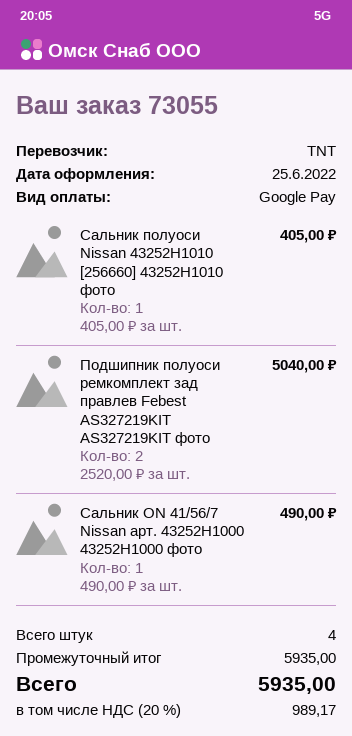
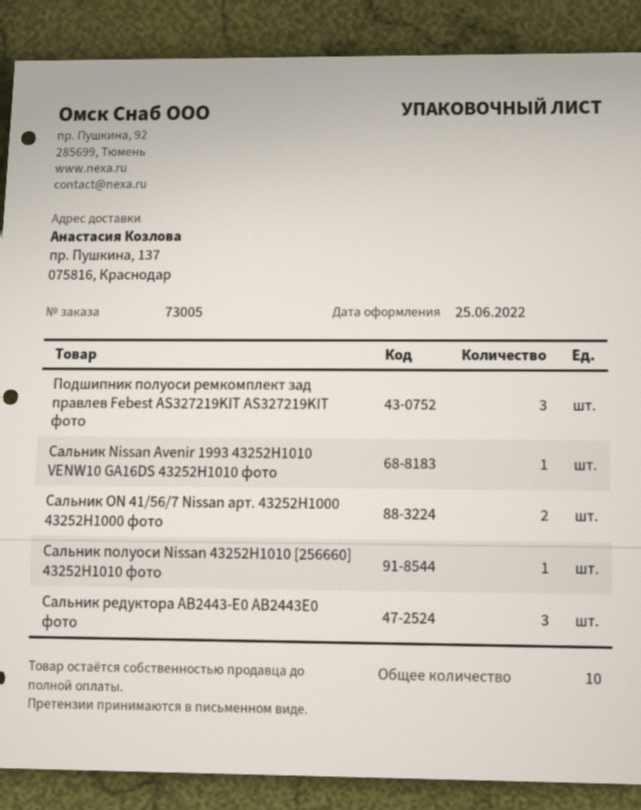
order number: 73055 -> 73005
Подшипник полуоси ремкомплект зад правлев Febest AS327219KIT AS327219KIT фото: 2 -> 3
Сальник ON 41/56/7 Nissan арт. 43252H1000 43252H1000 фото: 1 -> 2
Сальник Nissan Avenir 1993 43252H1010 VENW10 GA16DS 43252H1010 фото: none -> 1
Сальник редуктора AB2443-E0 AB2443E0 фото: none -> 3
total quantity: 4 -> 10

